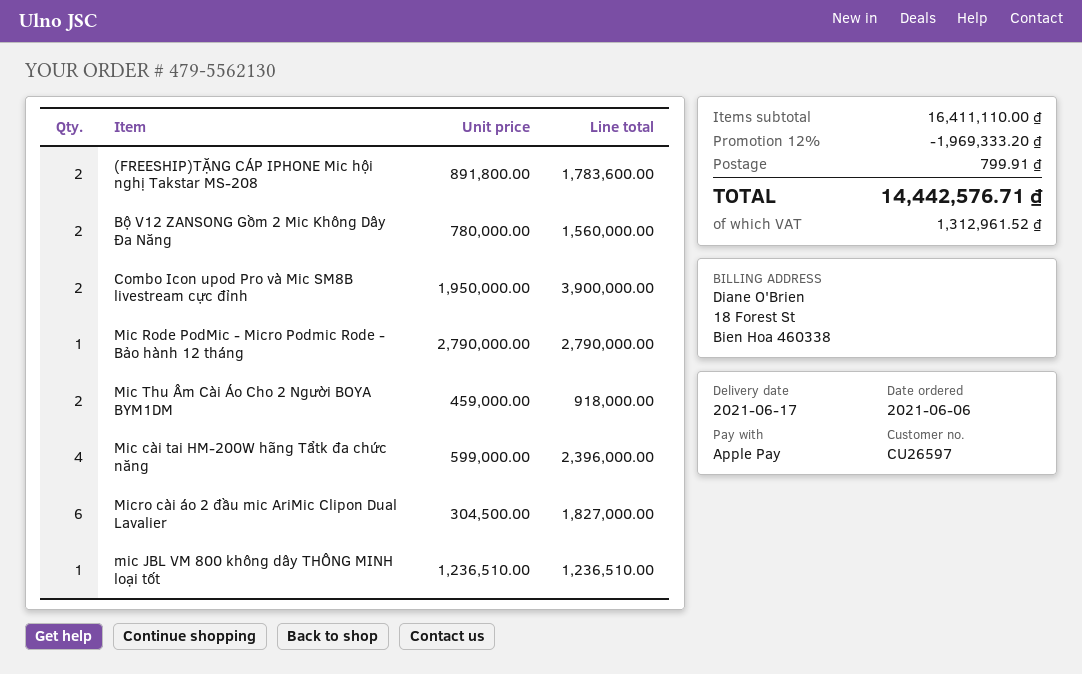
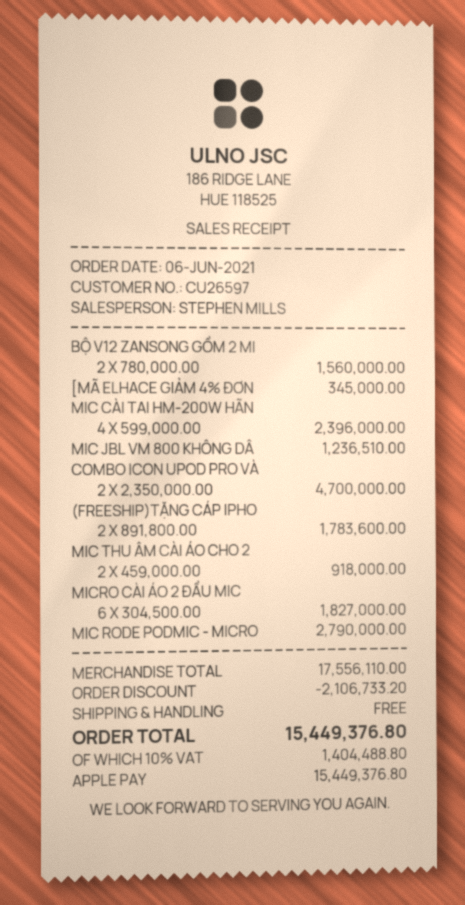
Combo Icon upod Pro và Mic SM8B livestream cực đỉnh: 2 x 1950000.00 = 3900000.00 -> 2 x 2350000.00 = 4700000.00
[MÃ ELHACE GIẢM 4% ĐƠN: none -> 1 x 345000.00 = 345000.00
subtotal: 16411110.00 -> 17556110.00
discount: 1969333.20 -> 2106733.20
shipping: 799.91 -> 0.00
tax: 1312961.52 -> 1404488.80
total: 14442576.71 -> 15449376.80

